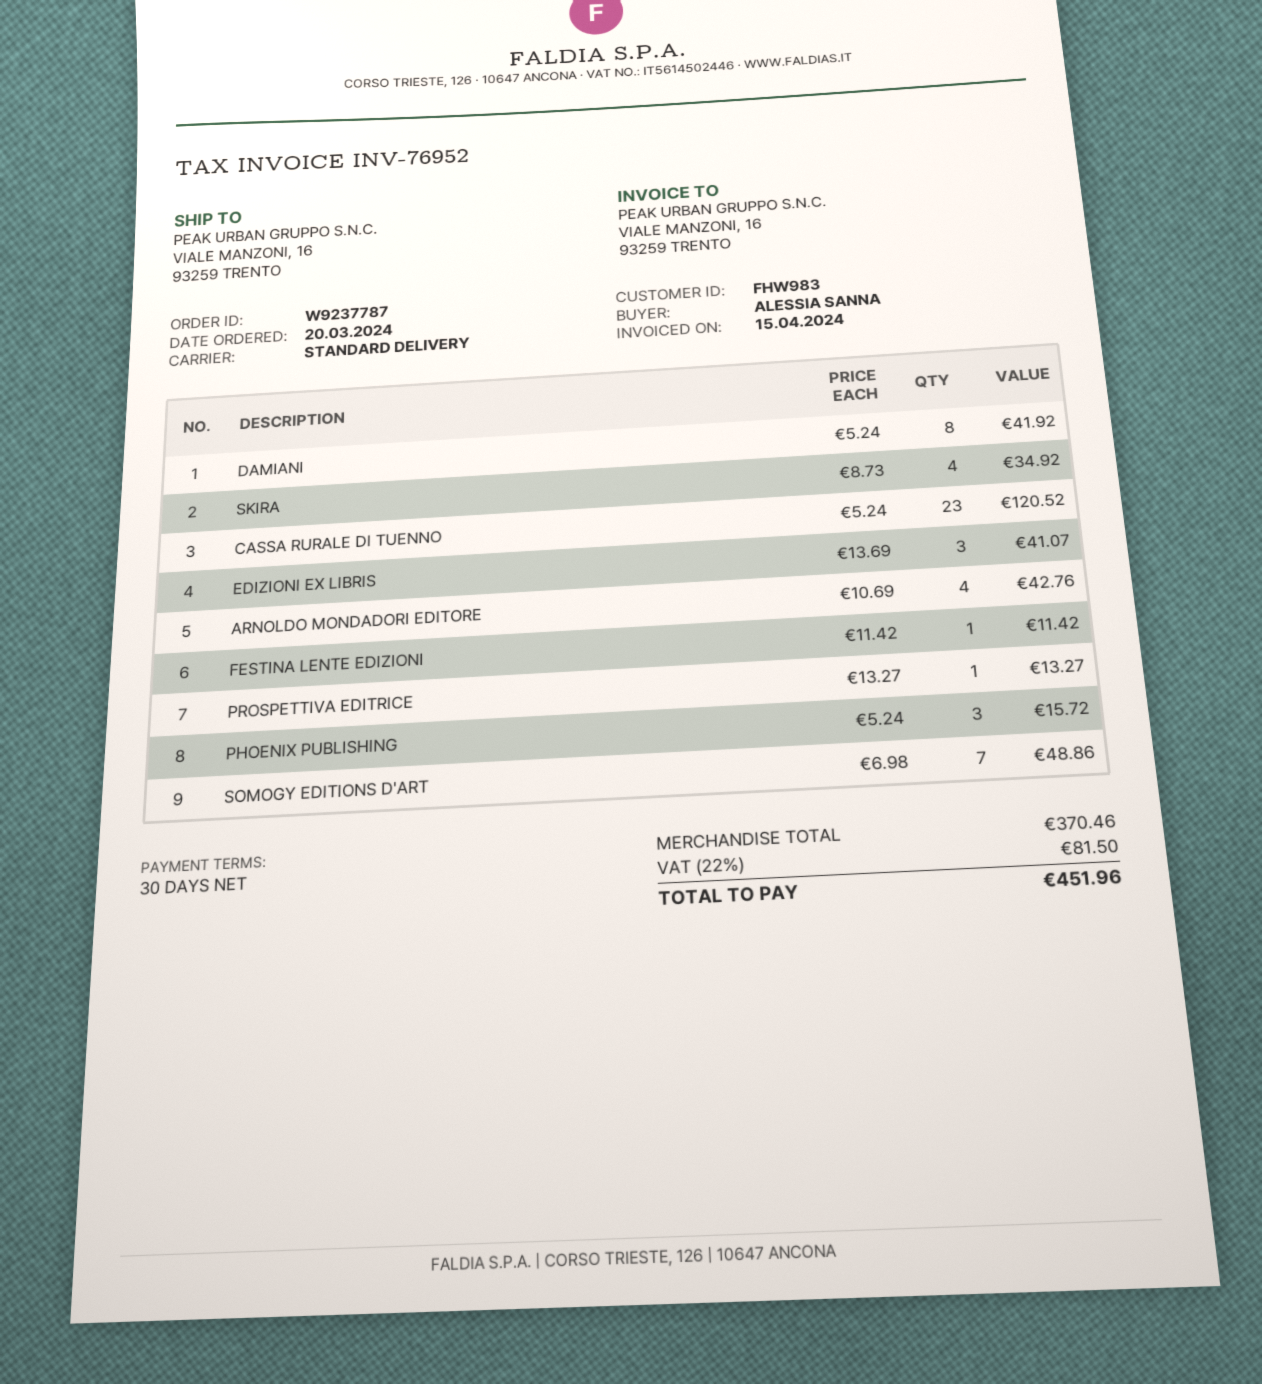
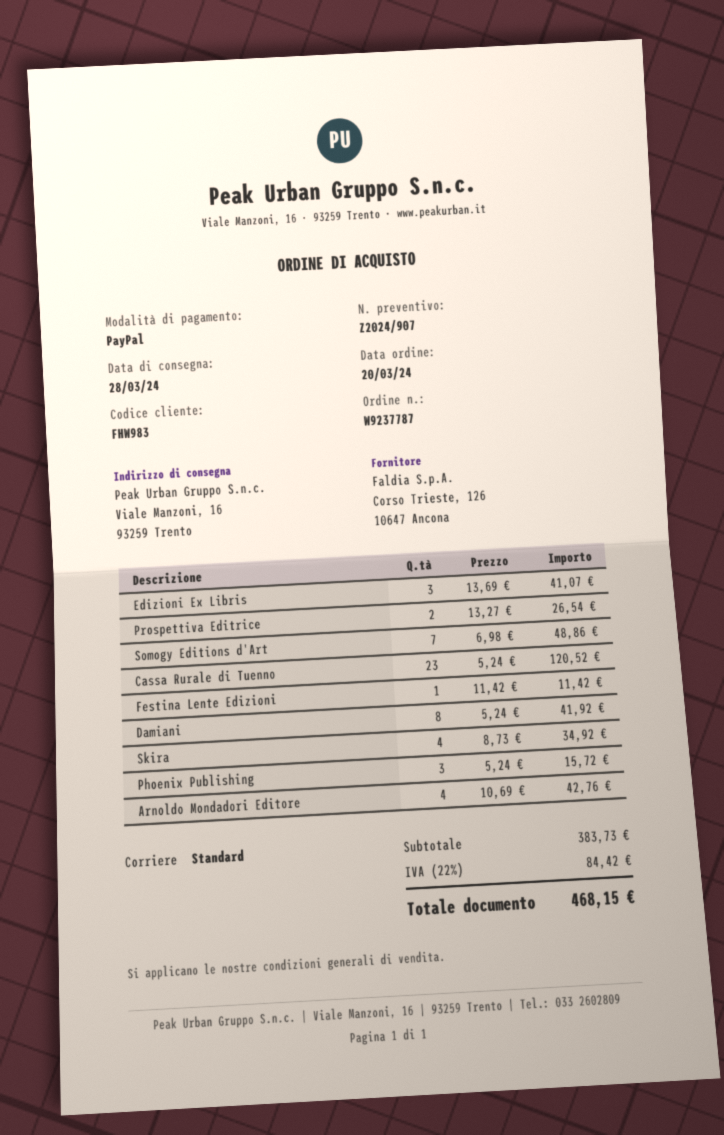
PROSPETTIVA EDITRICE: 1 x 13.27 = 13.27 -> 2 x 13.27 = 26.54
subtotal: 370.46 -> 383.73
tax: 22% = 81.50 -> 22% = 84.42
total: 451.96 -> 468.15

